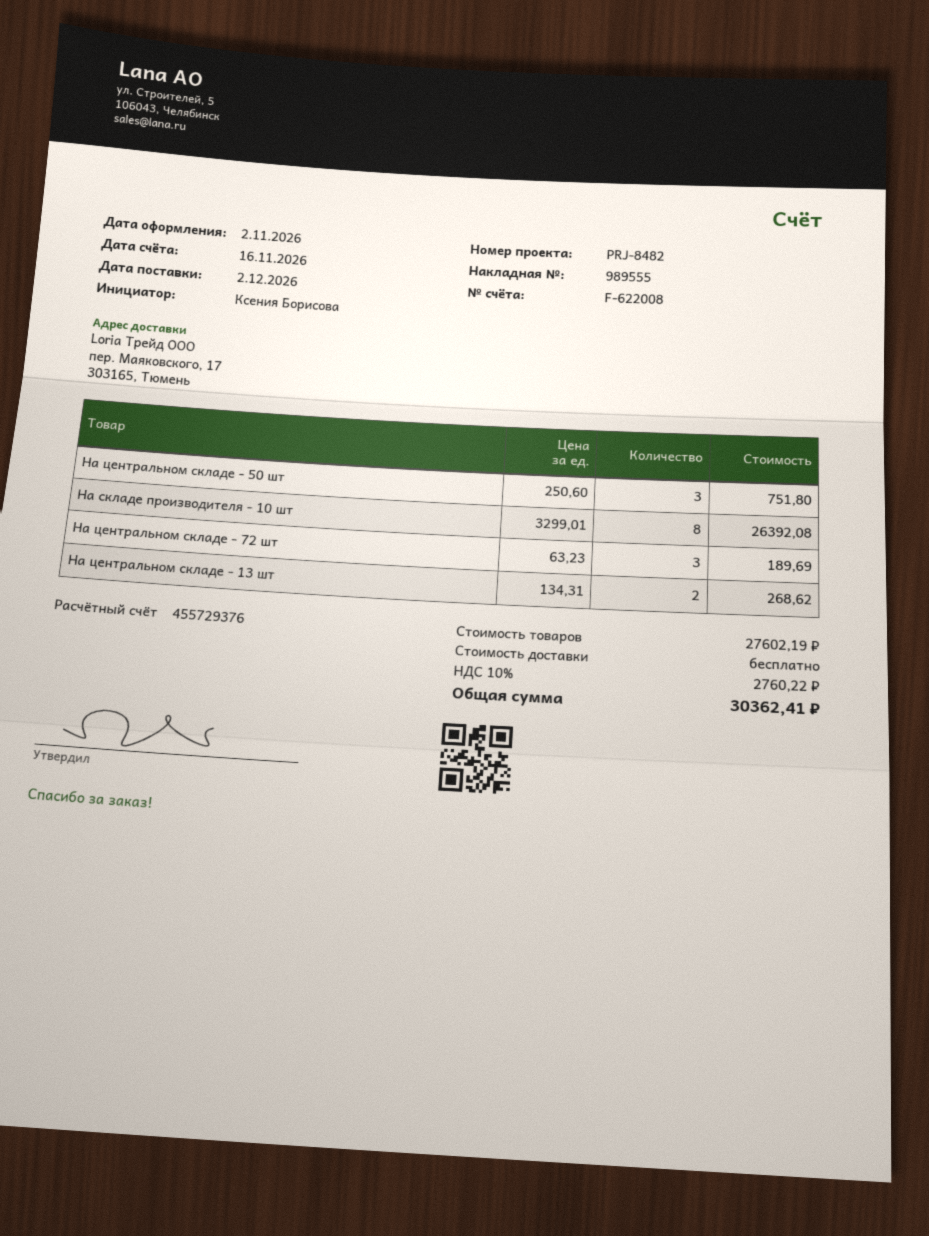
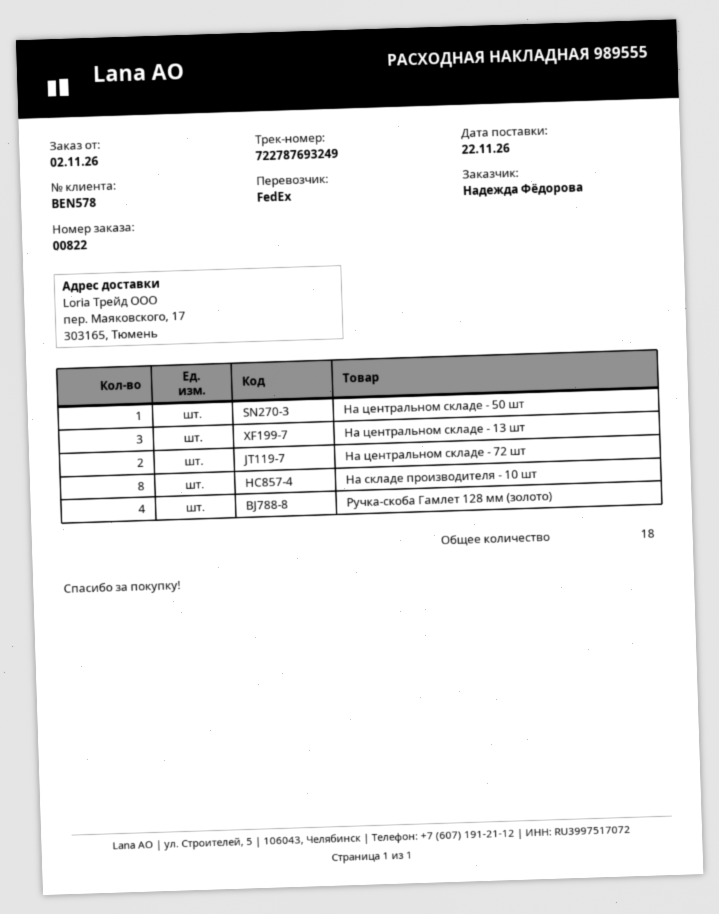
delivery date: 2026-12-02 -> 2026-11-22
ordered by: Ксения Борисова -> Надежда Фёдорова
На центральном складе - 50 шт: 3 -> 1
На центральном складе - 72 шт: 3 -> 2
На центральном складе - 13 шт: 2 -> 3
Ручка-скоба Гамлет 128 мм (золото): none -> 4

